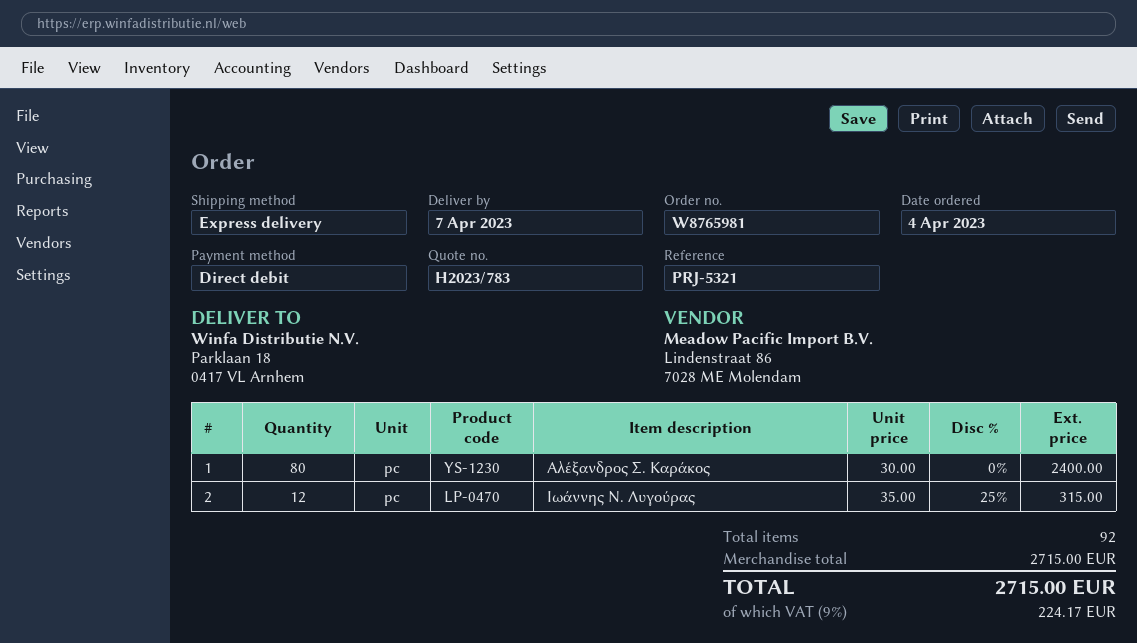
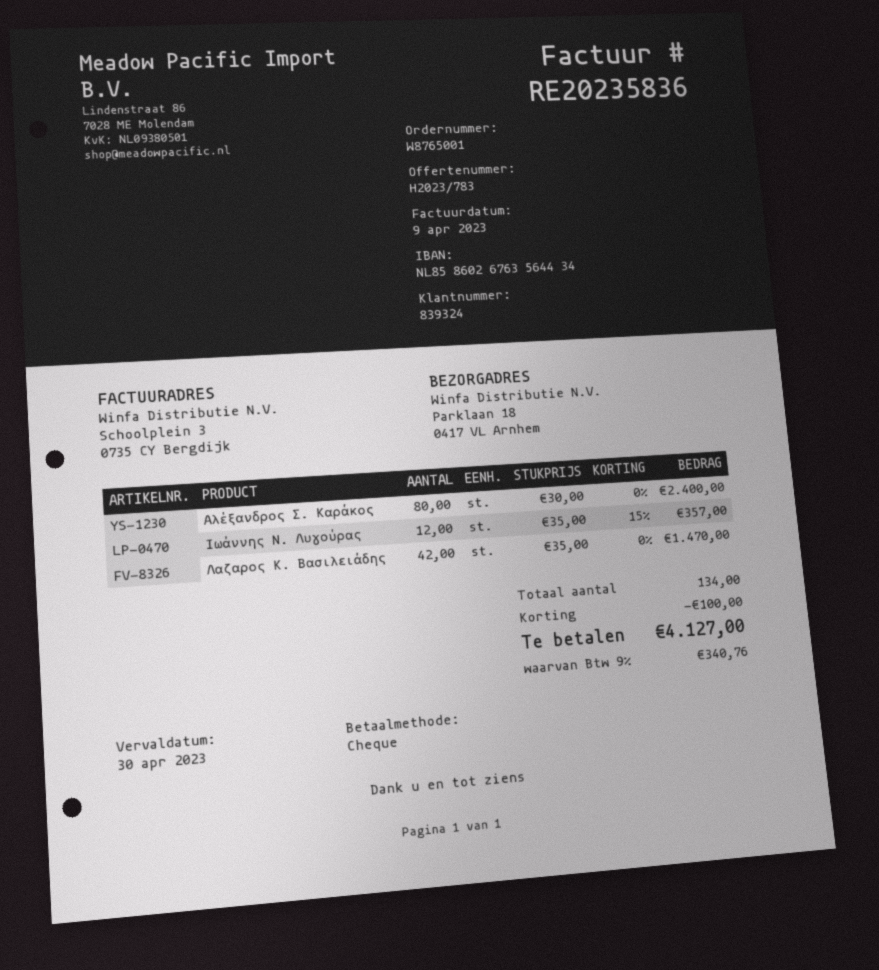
order number: W8765981 -> W8765001
payment method: direct debit -> cheque
Ιωάννης Ν. Λυγούρας: 12 x 35.00 - 25% = 315.00 -> 12 x 35.00 - 15% = 357.00
Λαζαρος Κ. Βασιλειάδης: none -> 42 x 35.00 = 1470.00
total quantity: 92 -> 134
discount: none -> 100.00
tax: 9% = 224.17 -> 9% = 340.76
total: 2715.00 -> 4127.00

